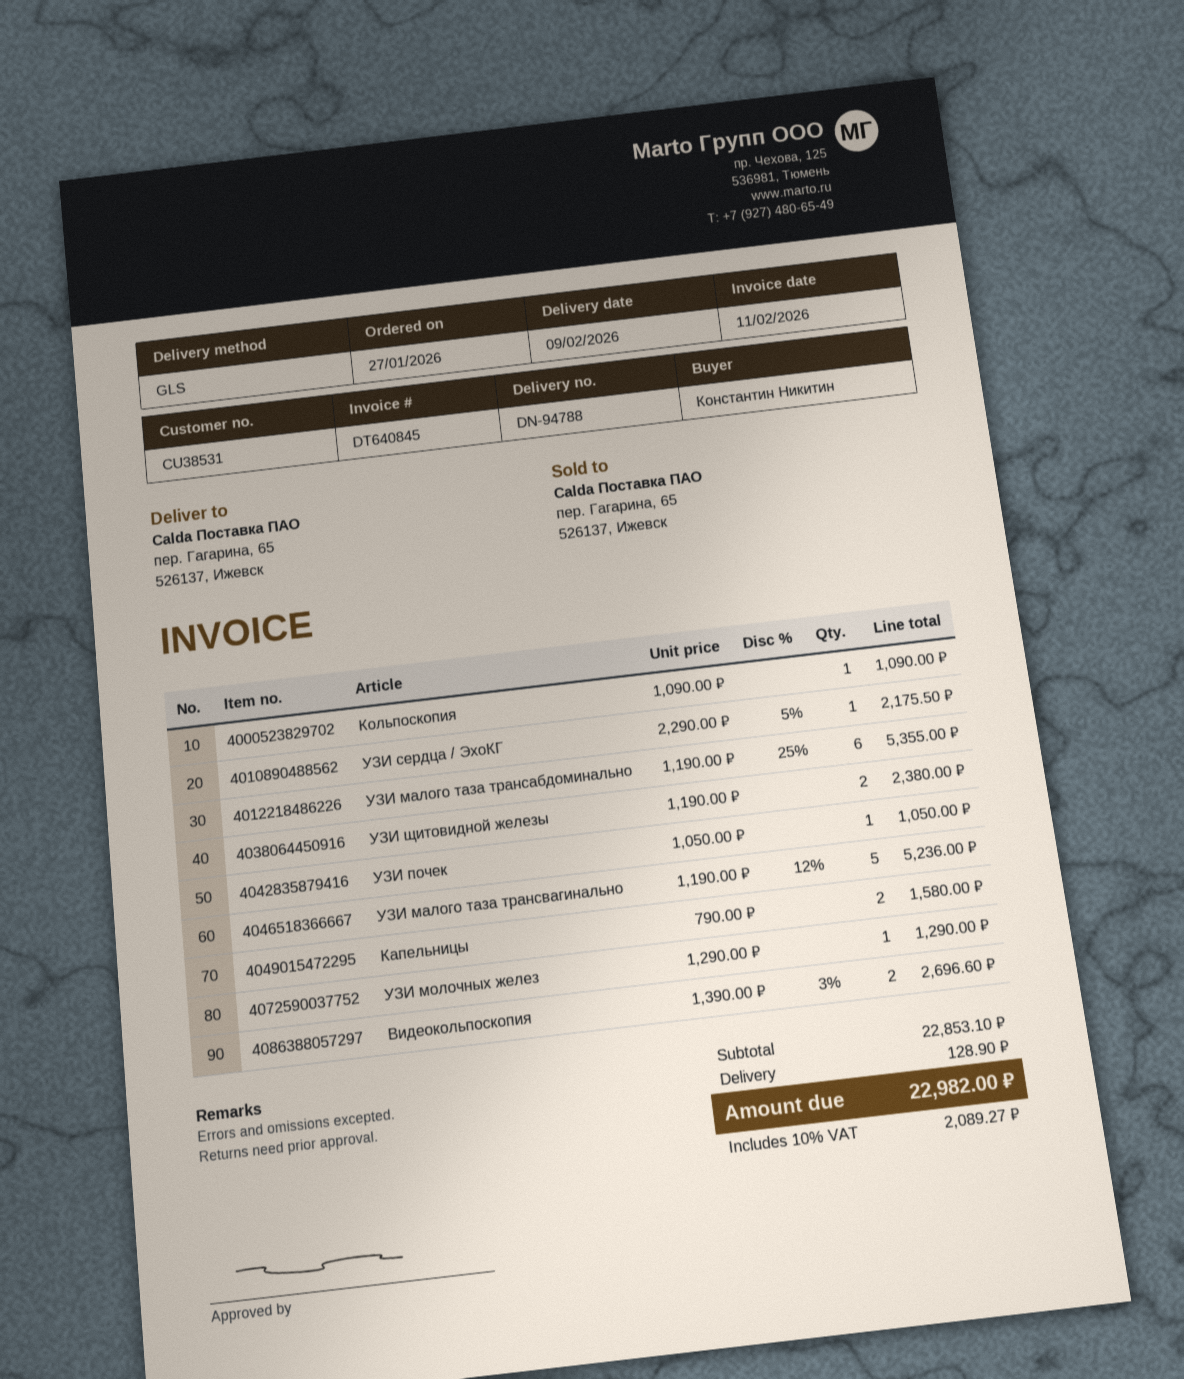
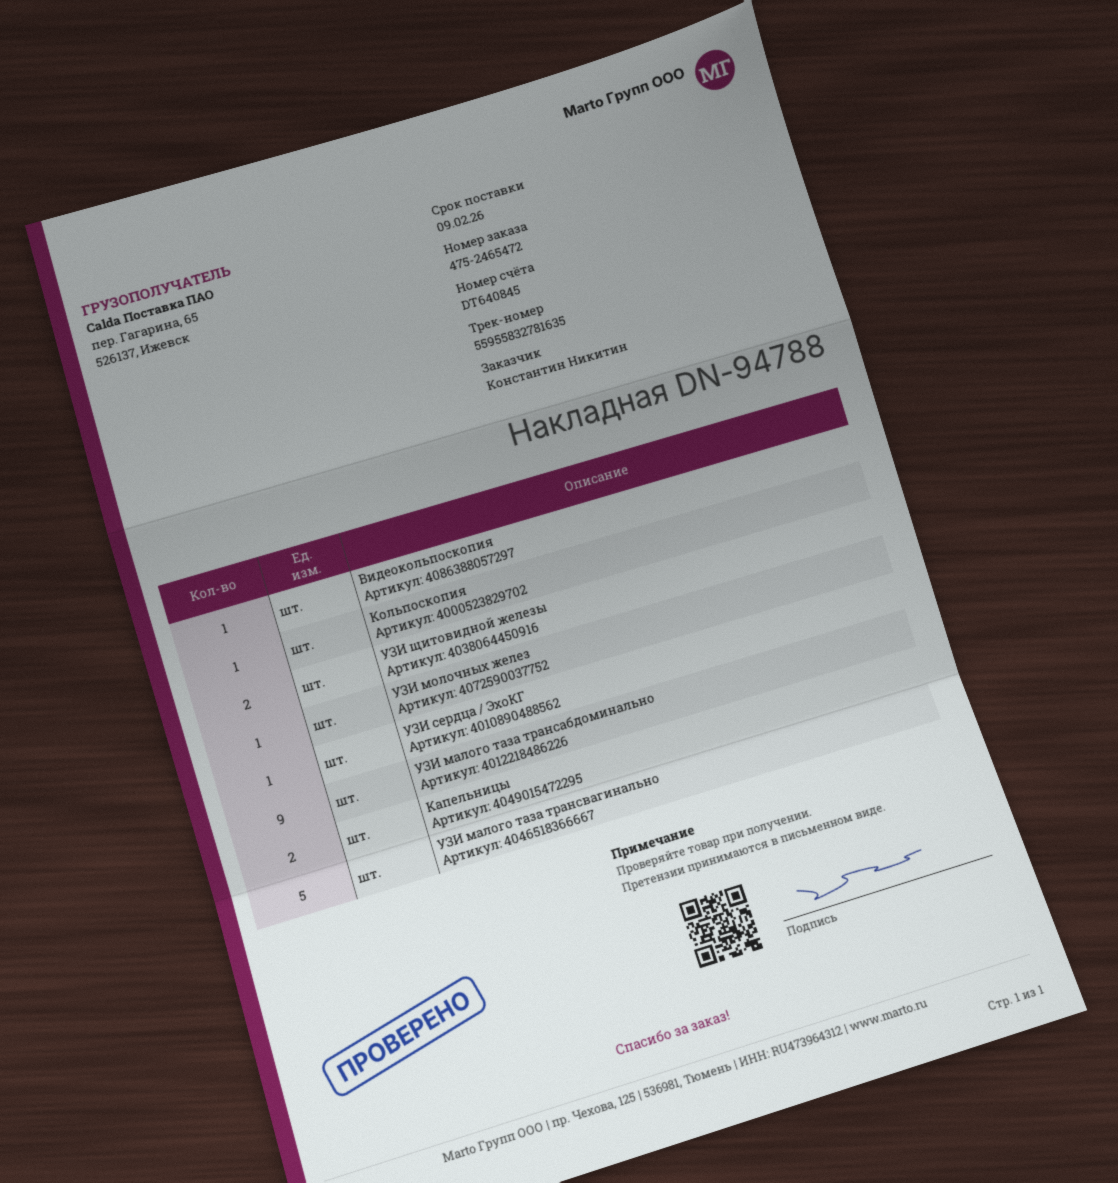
УЗИ малого таза трансабдоминально: 6 -> 9
УЗИ почек: 1 -> none
Видеокольпоскопия: 2 -> 1

